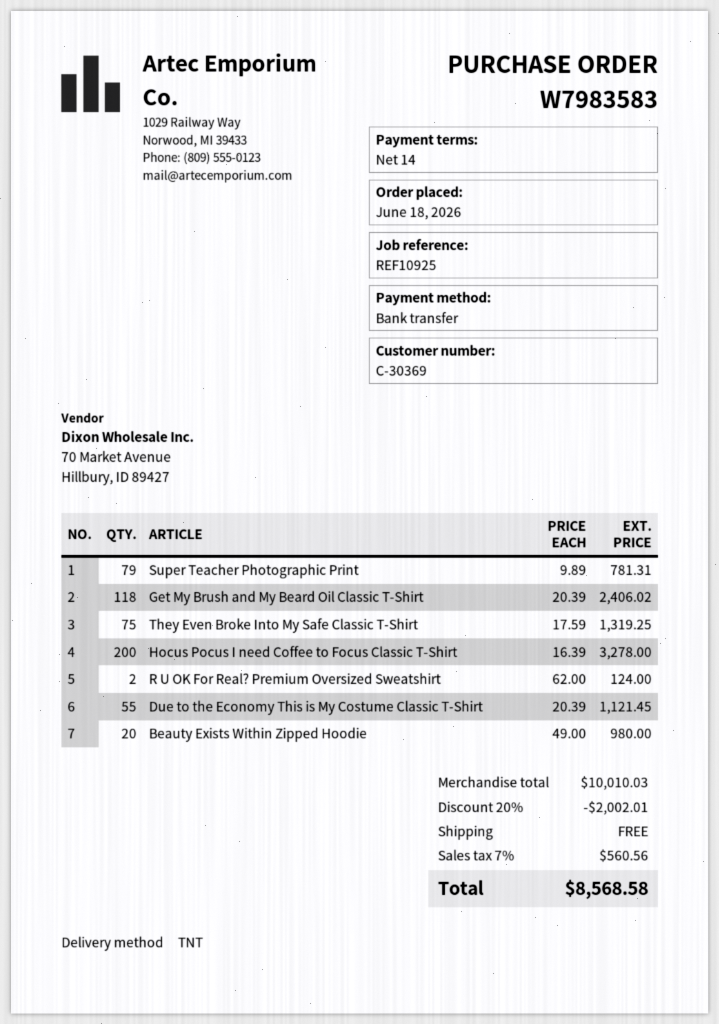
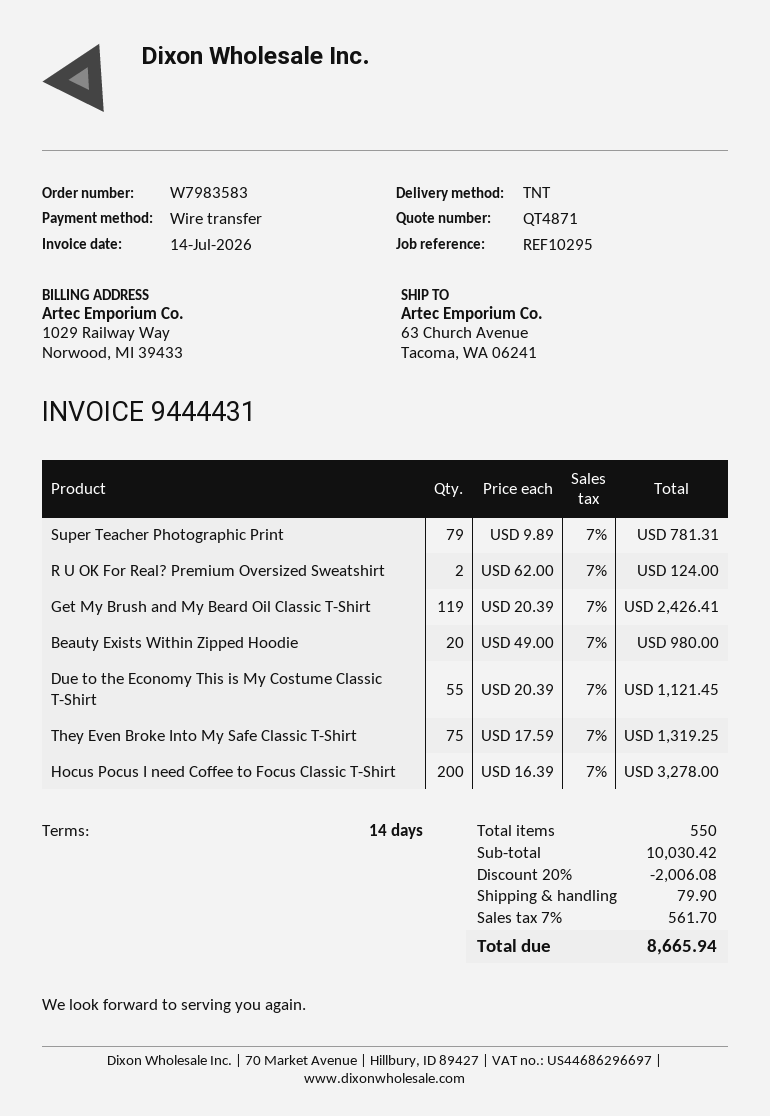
reference: REF10925 -> REF10295
Get My Brush and My Beard Oil Classic T-Shirt: 118 x 20.39 = 2406.02 -> 119 x 20.39 = 2426.41
subtotal: 10010.03 -> 10030.42
discount: 20% = 2002.01 -> 20% = 2006.08
shipping: 0.00 -> 79.90
tax: 7% = 560.56 -> 7% = 561.70
total: 8568.58 -> 8665.94

